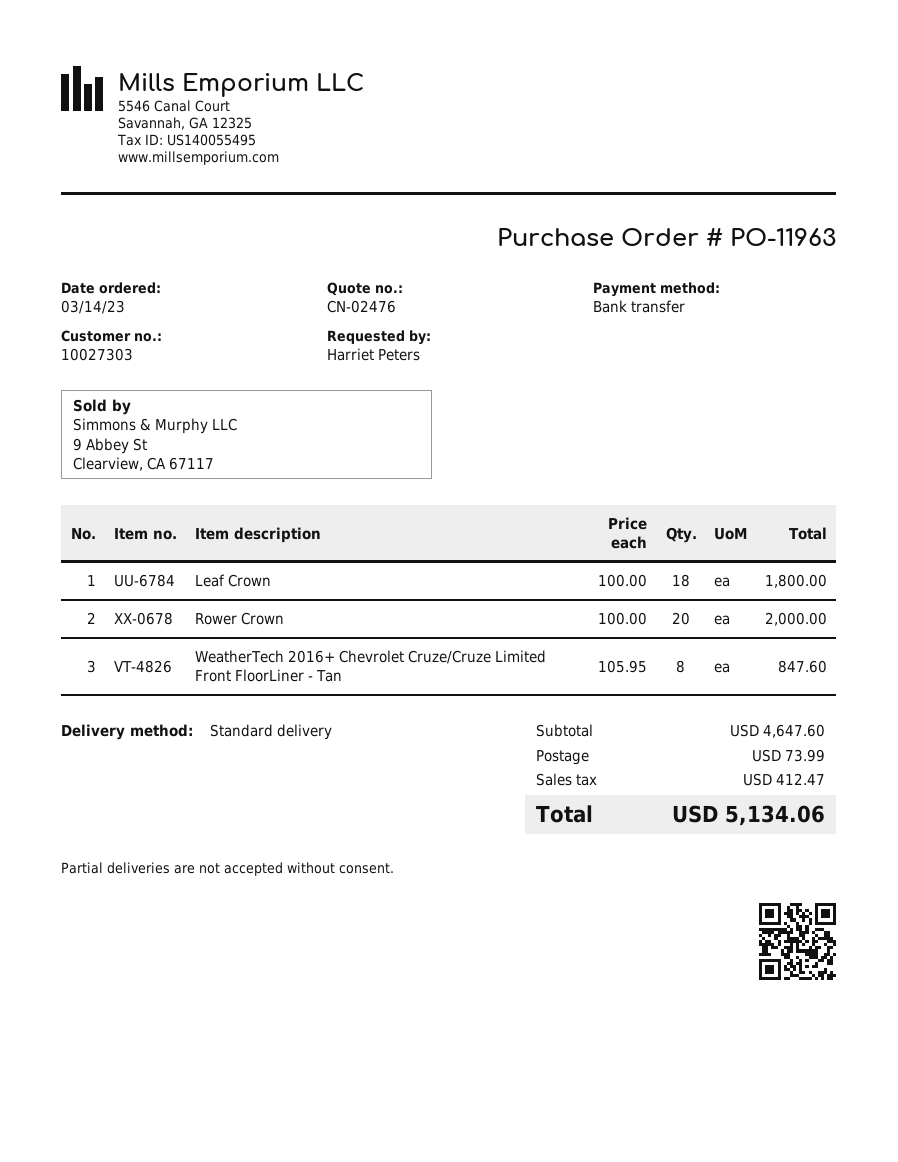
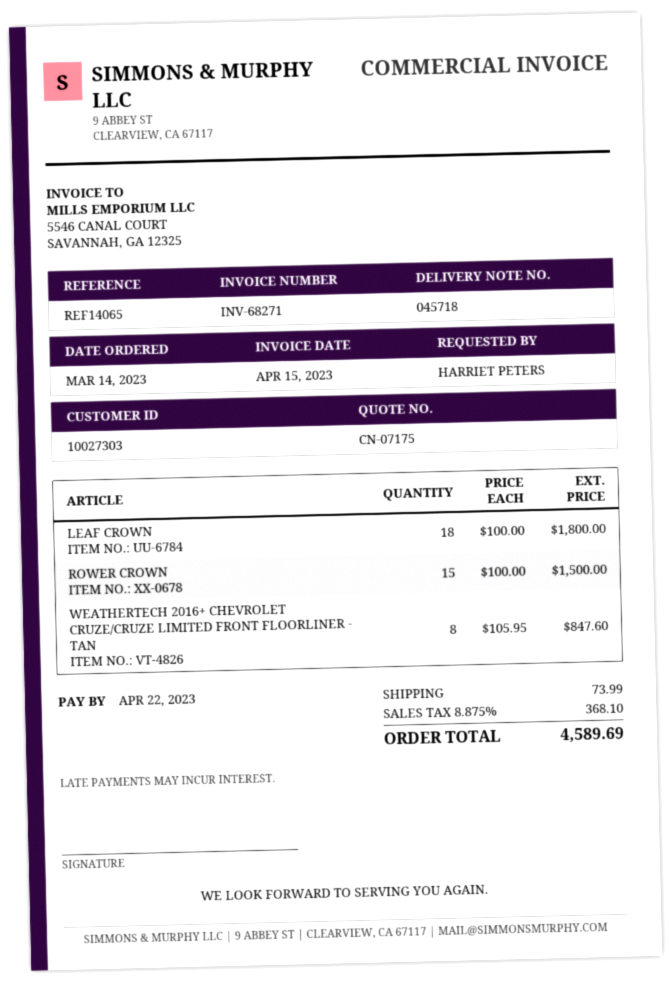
quote number: CN-02476 -> CN-07175
Rower Crown: 20 x 100.00 = 2000.00 -> 15 x 100.00 = 1500.00
tax: 412.47 -> 368.10
total: 5134.06 -> 4589.69

